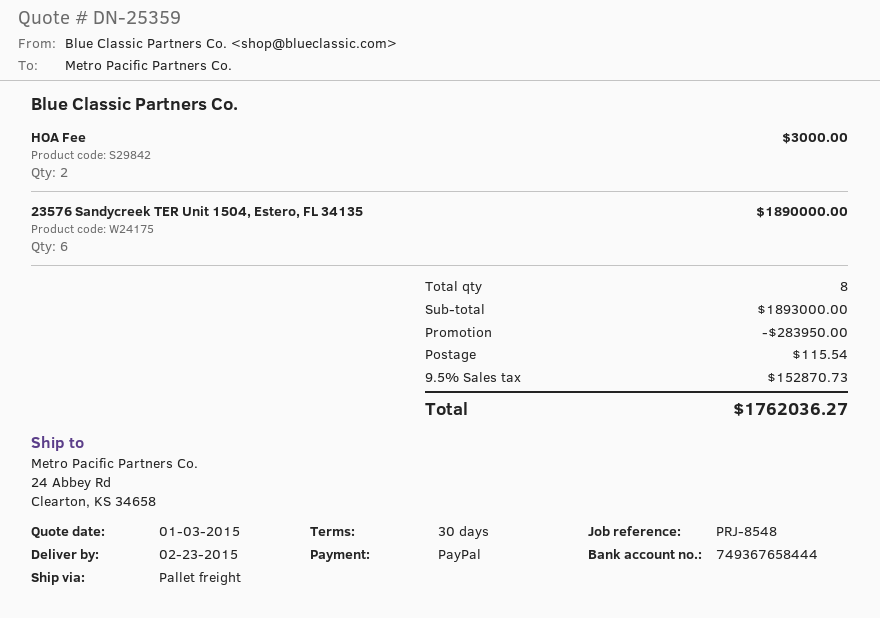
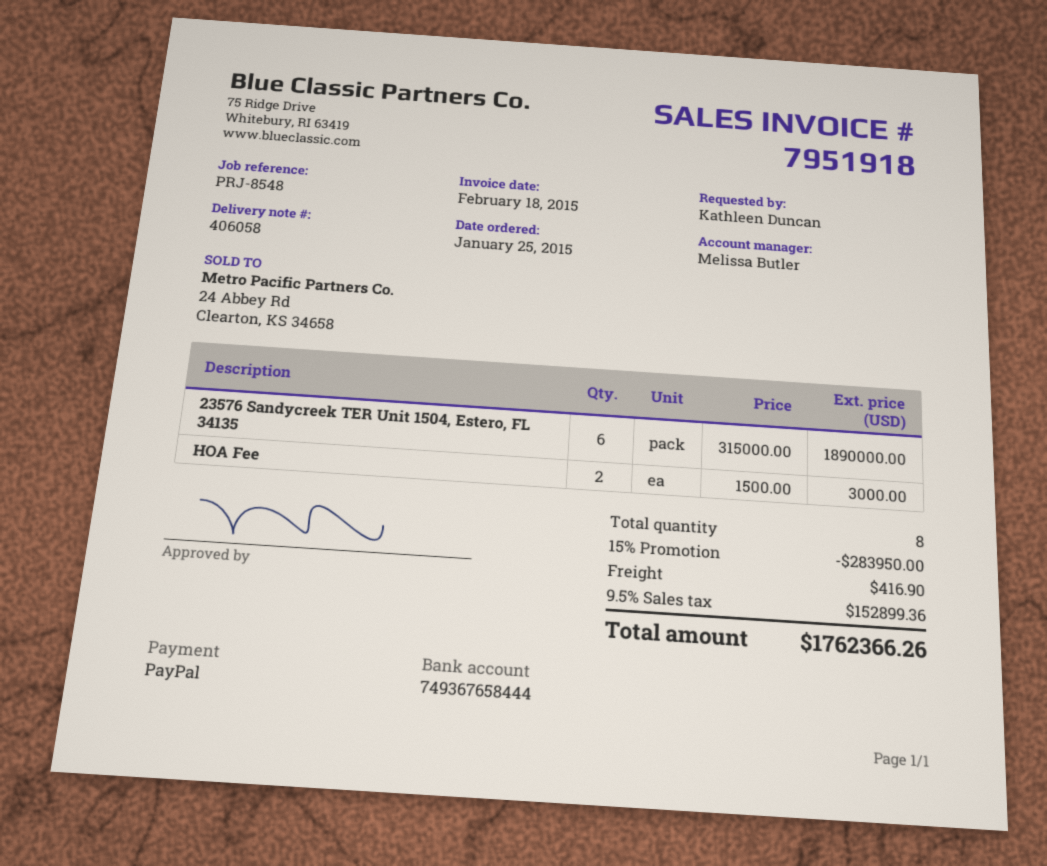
shipping: 115.54 -> 416.90
tax: 9.5% = 152870.73 -> 9.5% = 152899.36
total: 1762036.27 -> 1762366.26

